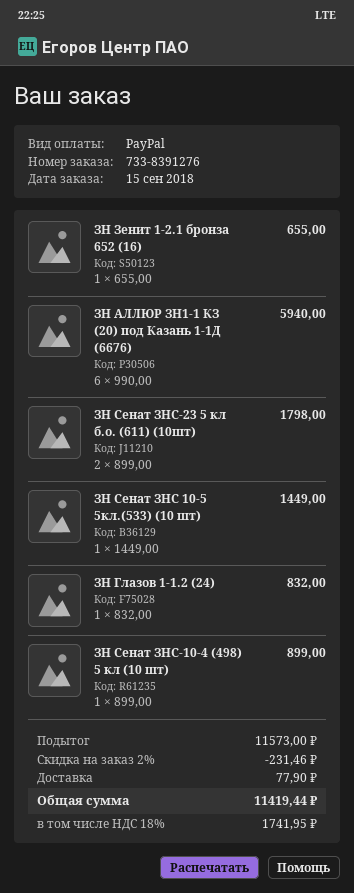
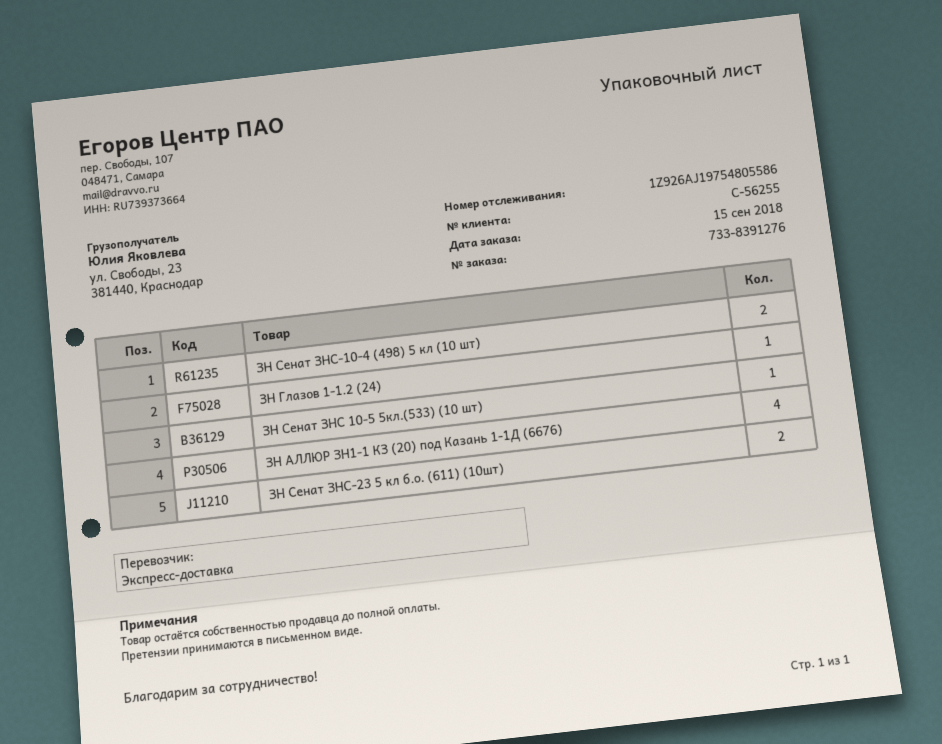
ЗН Зенит 1-2.1 бронза 652 (16): 1 -> none
ЗН АЛЛЮР ЗН1-1 КЗ (20) под Казань 1-1Д (6676): 6 -> 4
ЗН Сенат ЗНС-10-4 (498) 5 кл (10 шт): 1 -> 2

